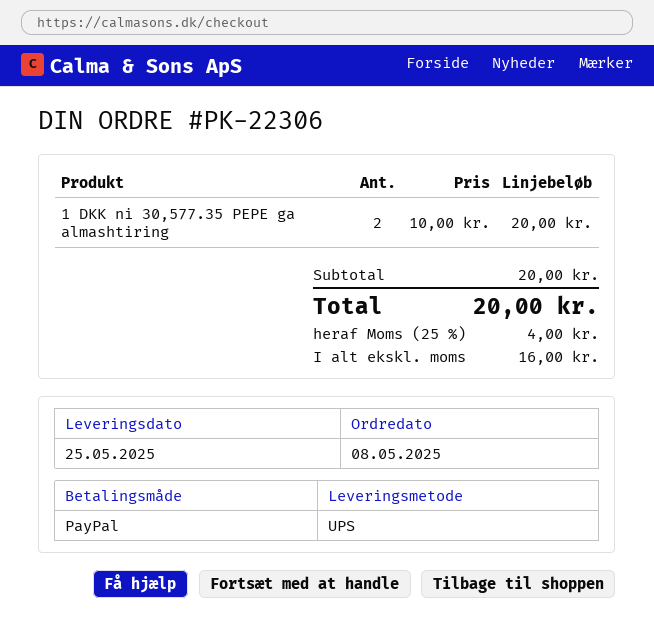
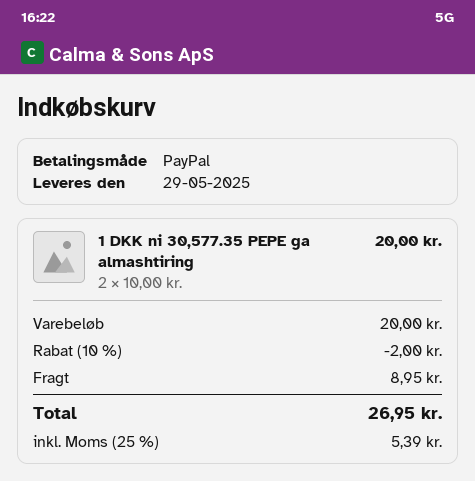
delivery date: 2025-05-25 -> 2025-05-29
discount: none -> 10% = 2.00
shipping: none -> 8.95
tax: 25% = 4.00 -> 25% = 5.39
total: 20.00 -> 26.95

